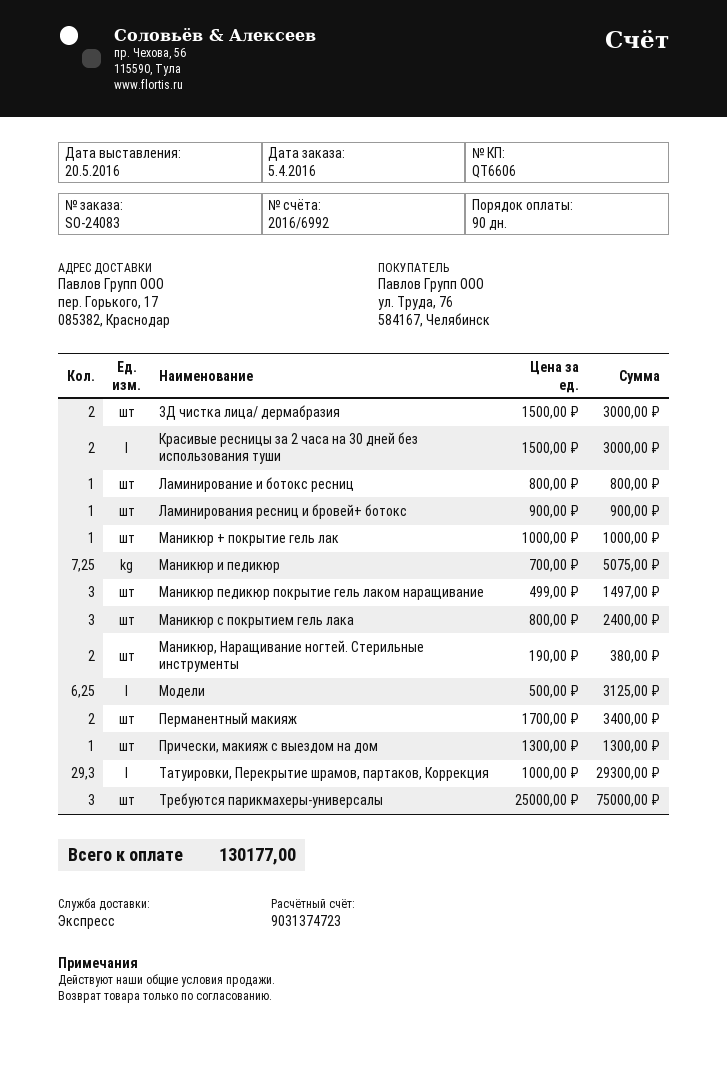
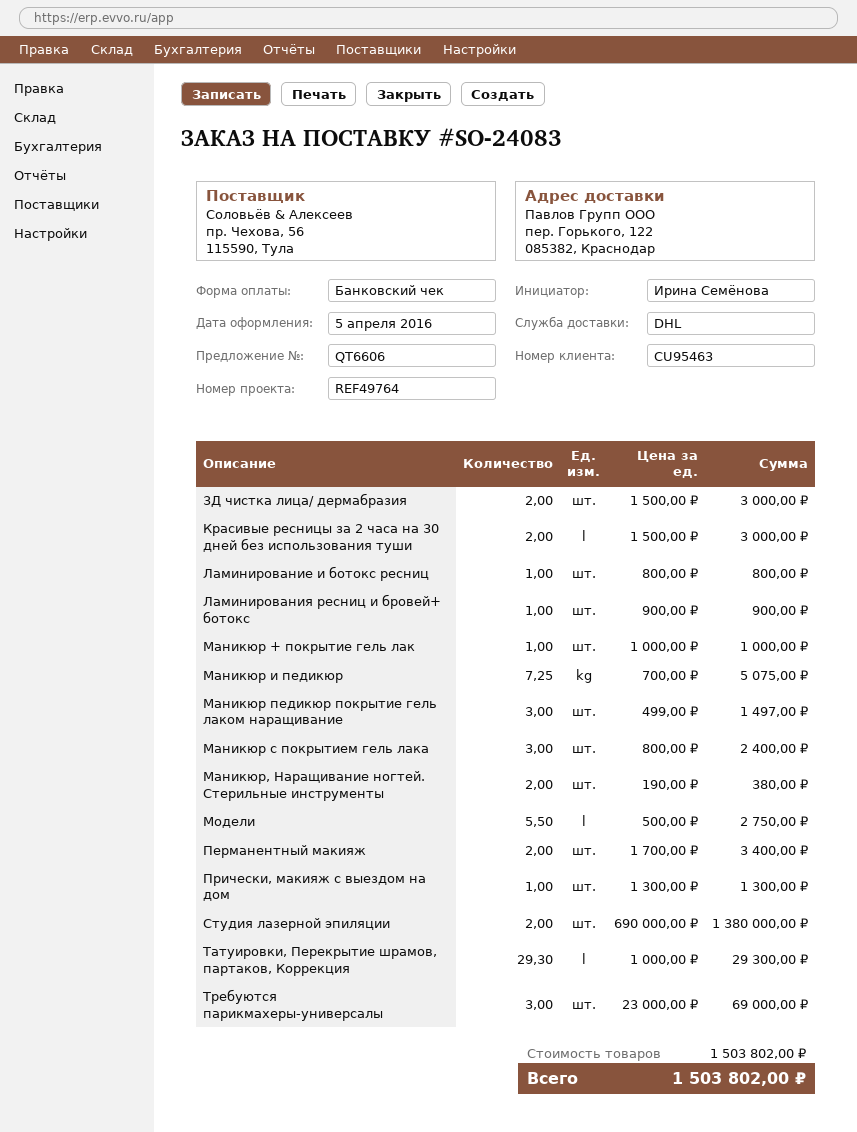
shipping method: express -> DHL
ship to: пер. Горького, 17, 085382, Краснодар -> пер. Горького, 122, 085382, Краснодар
Модели: 6.25 x 500.00 = 3125.00 -> 5.5 x 500.00 = 2750.00
Требуются парикмахеры-универсалы: 3 x 25000.00 = 75000.00 -> 3 x 23000.00 = 69000.00
Студия лазерной эпиляции: none -> 2 x 690000.00 = 1380000.00
total: 130177.00 -> 1503802.00

